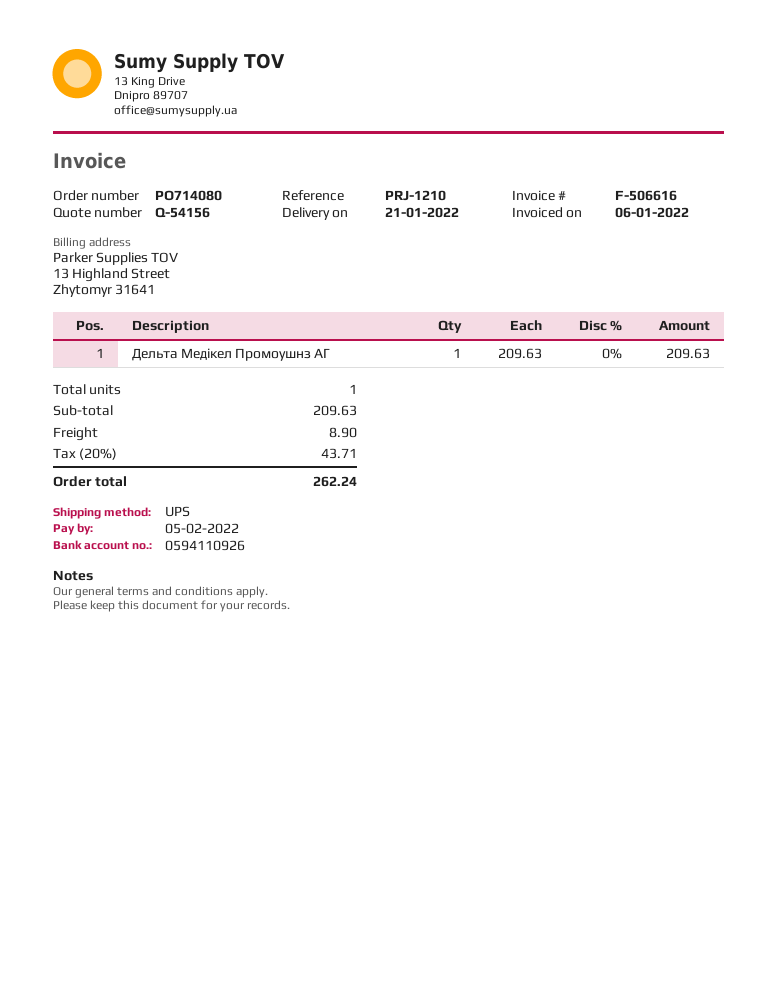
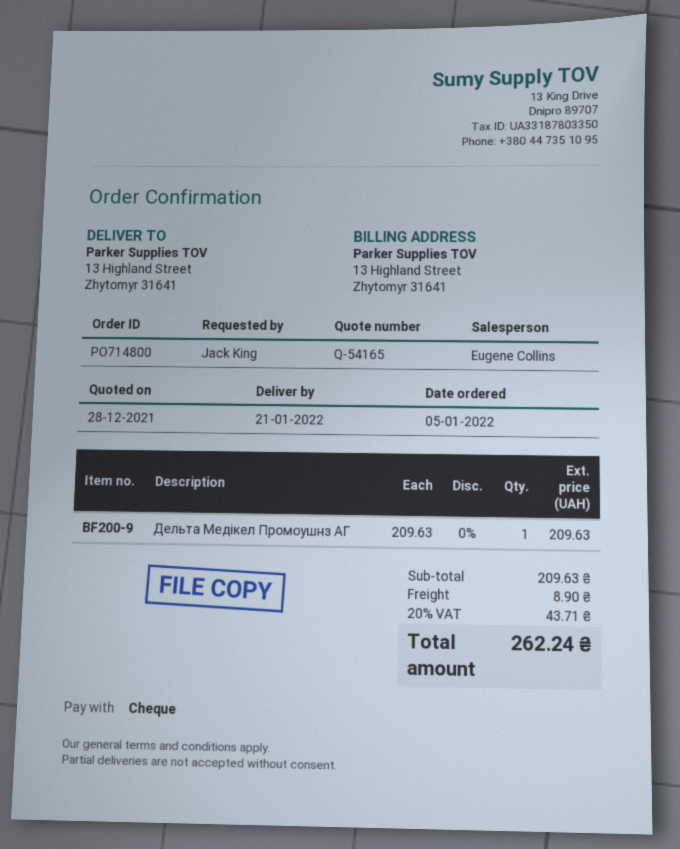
quote number: Q-54156 -> Q-54165
order number: PO714080 -> PO714800

